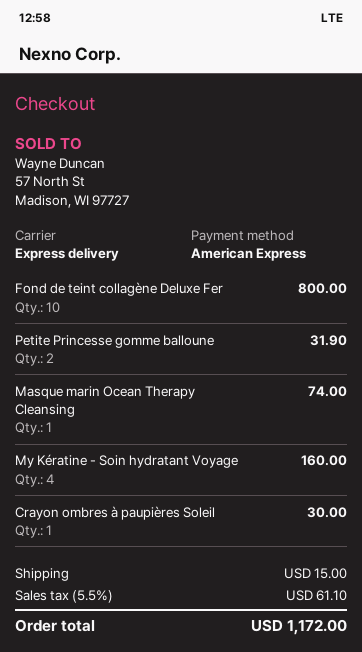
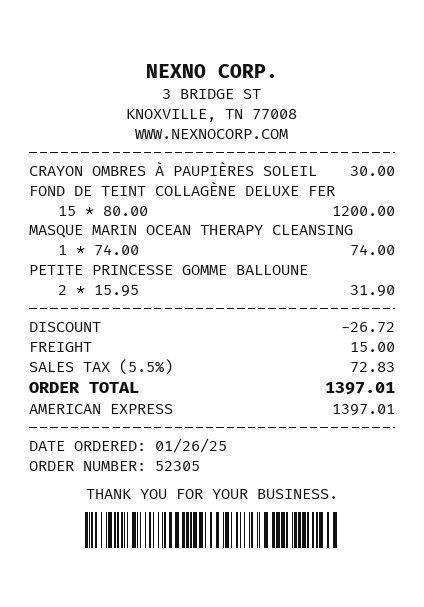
Fond de teint collagène Deluxe Fer: 10 for 800.00 -> 15 for 1200.00
My Kératine - Soin hydratant Voyage: 4 for 160.00 -> none
discount: none -> 26.72
tax: 5.5% = 61.10 -> 5.5% = 72.83
total: 1172.00 -> 1397.01

